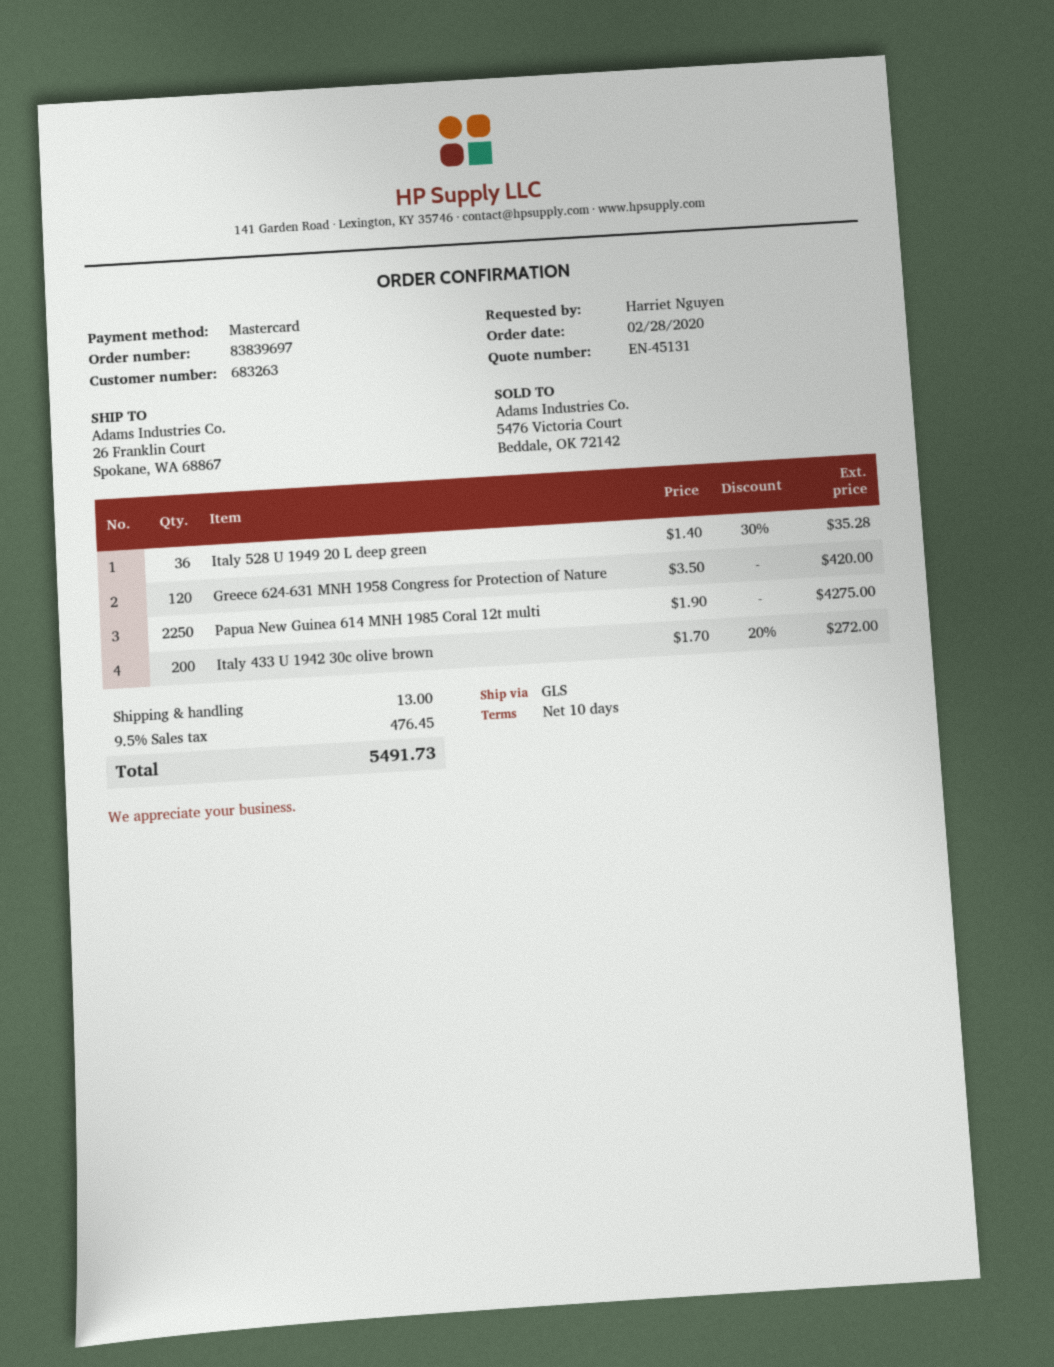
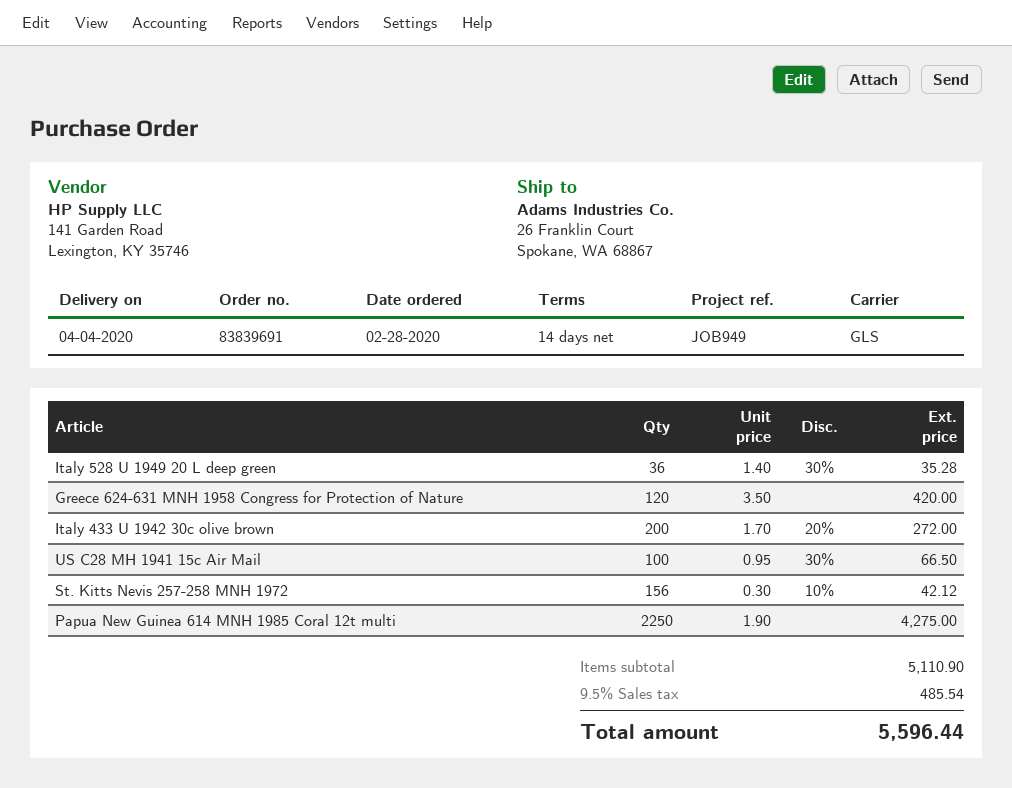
order number: 83839697 -> 83839691
payment terms: 10 days -> 14 days
US C28 MH 1941 15c Air Mail: none -> 100 x 0.95 - 30% = 66.50
St. Kitts Nevis 257-258 MNH 1972: none -> 156 x 0.30 - 10% = 42.12
shipping: 13.00 -> none
tax: 9.5% = 476.45 -> 9.5% = 485.54
total: 5491.73 -> 5596.44

